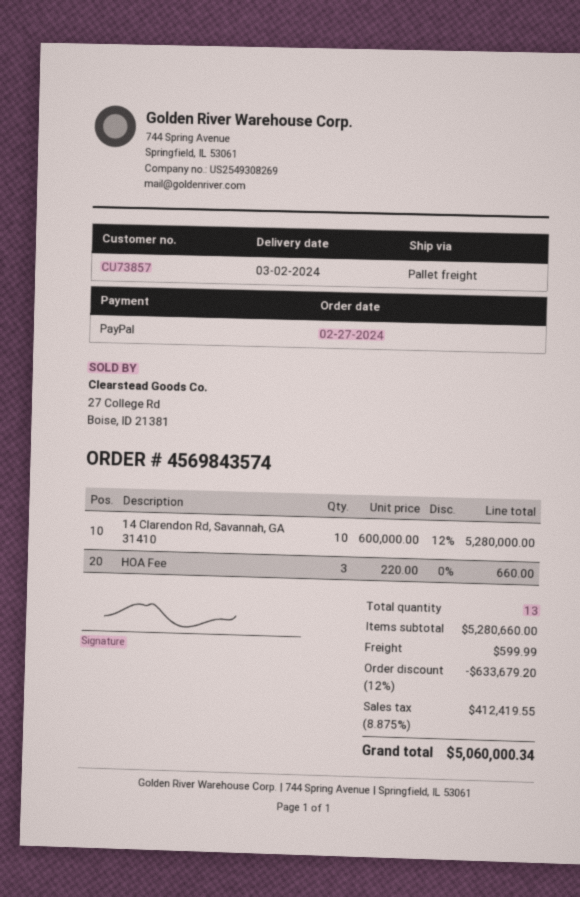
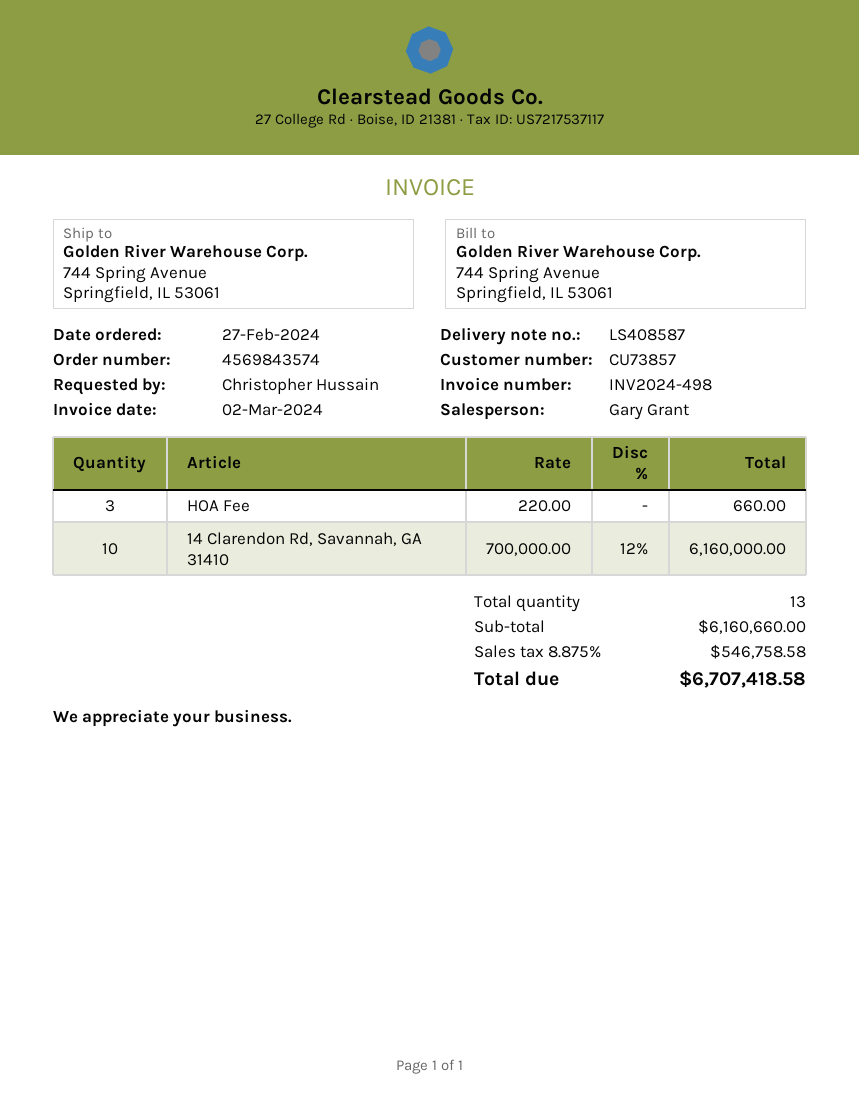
14 Clarendon Rd, Savannah, GA 31410: 10 x 600000.00 - 12% = 5280000.00 -> 10 x 700000.00 - 12% = 6160000.00
subtotal: 5280660.00 -> 6160660.00
discount: 12% = 633679.20 -> none
shipping: 599.99 -> none
tax: 8.875% = 412419.55 -> 8.875% = 546758.58
total: 5060000.34 -> 6707418.58

